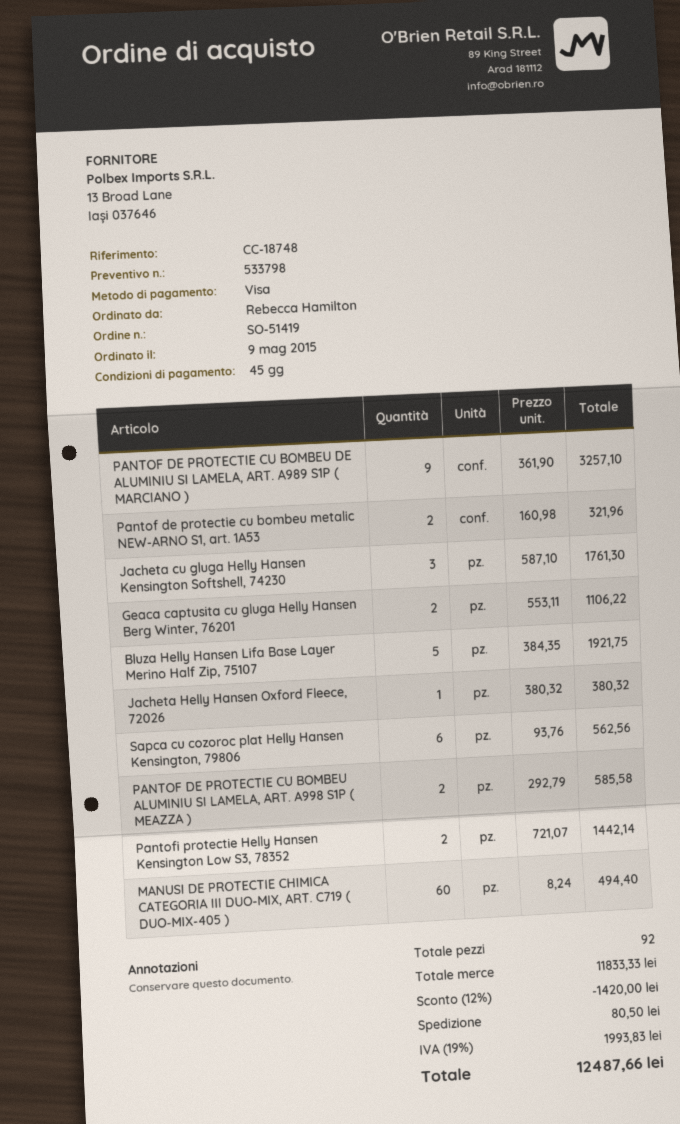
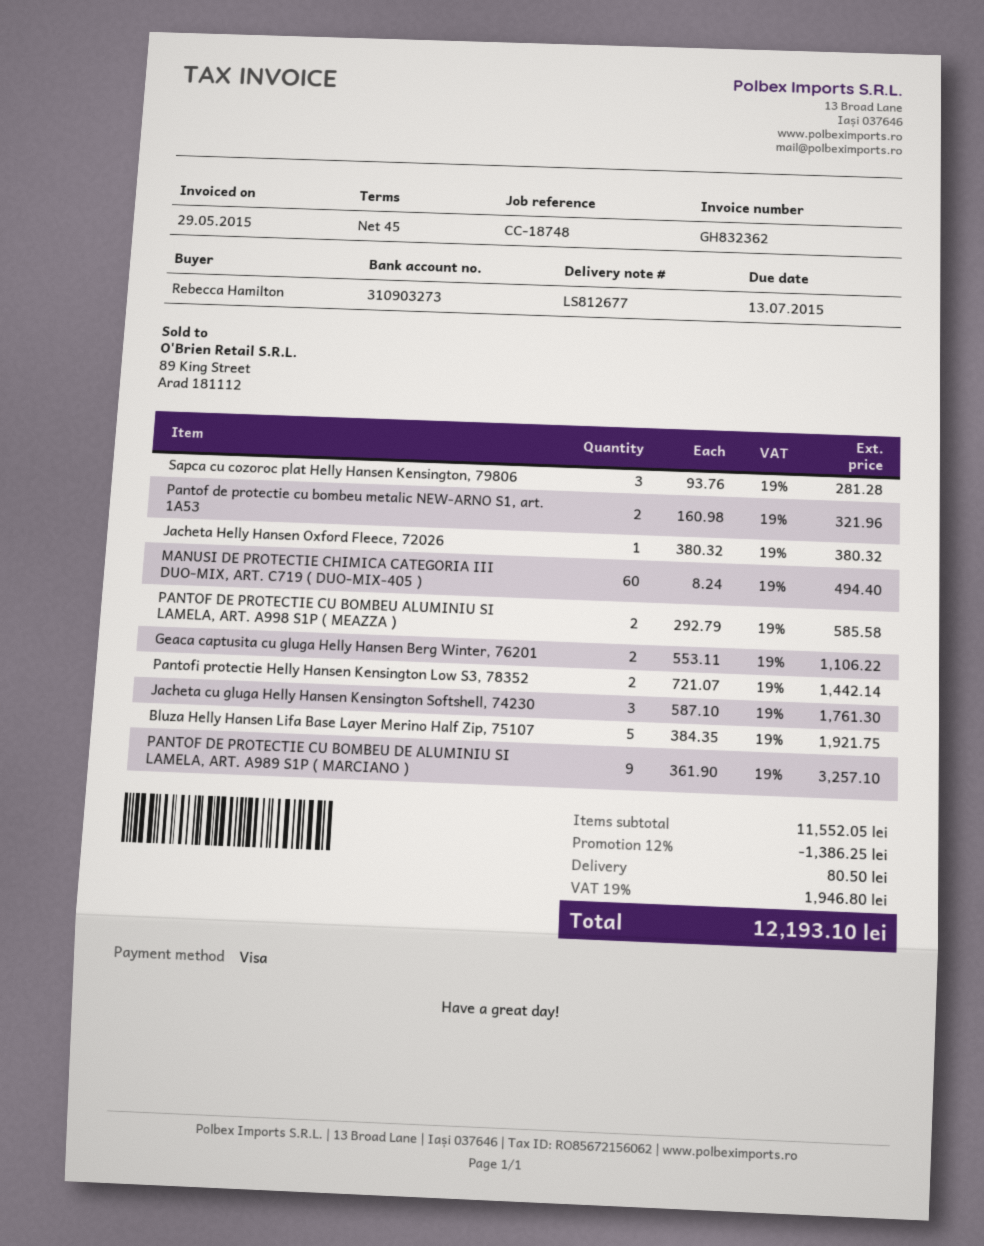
Sapca cu cozoroc plat Helly Hansen Kensington, 79806: 6 x 93.76 = 562.56 -> 3 x 93.76 = 281.28
subtotal: 11833.33 -> 11552.05
discount: 12% = 1420.00 -> 12% = 1386.25
tax: 19% = 1993.83 -> 19% = 1946.80
total: 12487.66 -> 12193.10

